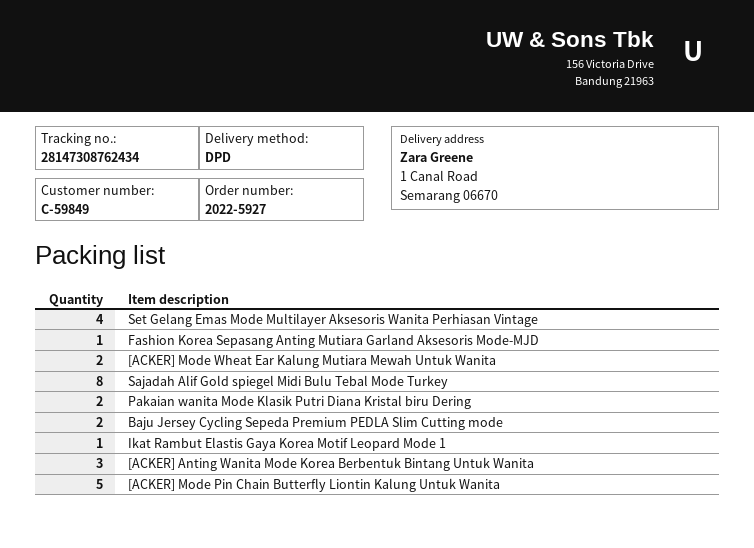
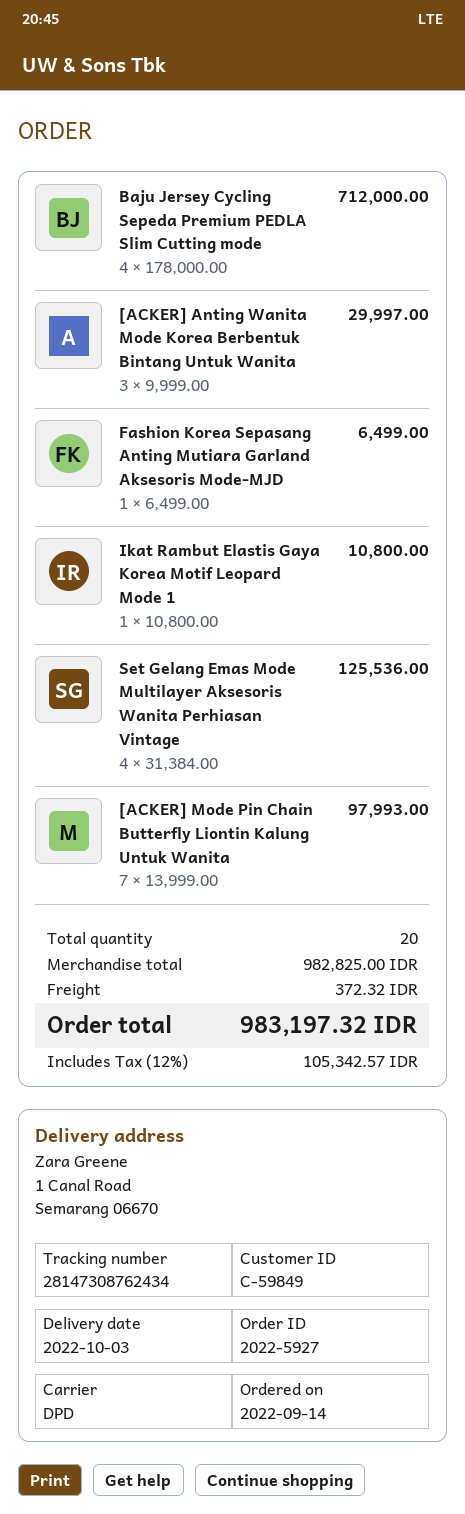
[ACKER] Mode Wheat Ear Kalung Mutiara Mewah Untuk Wanita: 2 -> none
Sajadah Alif Gold spiegel Midi Bulu Tebal Mode Turkey: 8 -> none
Pakaian wanita Mode Klasik Putri Diana Kristal biru Dering: 2 -> none
Baju Jersey Cycling Sepeda Premium PEDLA Slim Cutting mode: 2 -> 4
[ACKER] Mode Pin Chain Butterfly Liontin Kalung Untuk Wanita: 5 -> 7

